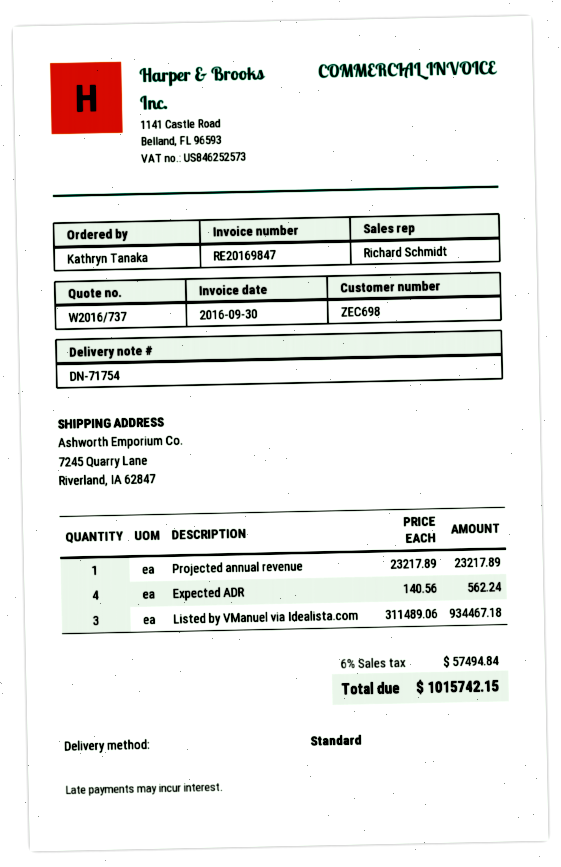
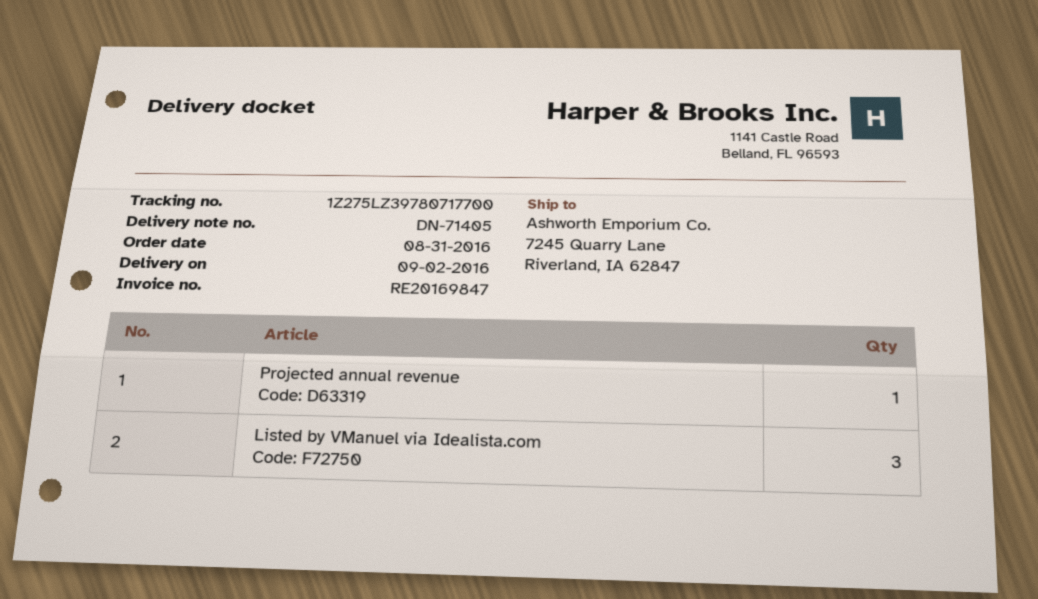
delivery note number: DN-71754 -> DN-71405
Expected ADR: 4 -> none

